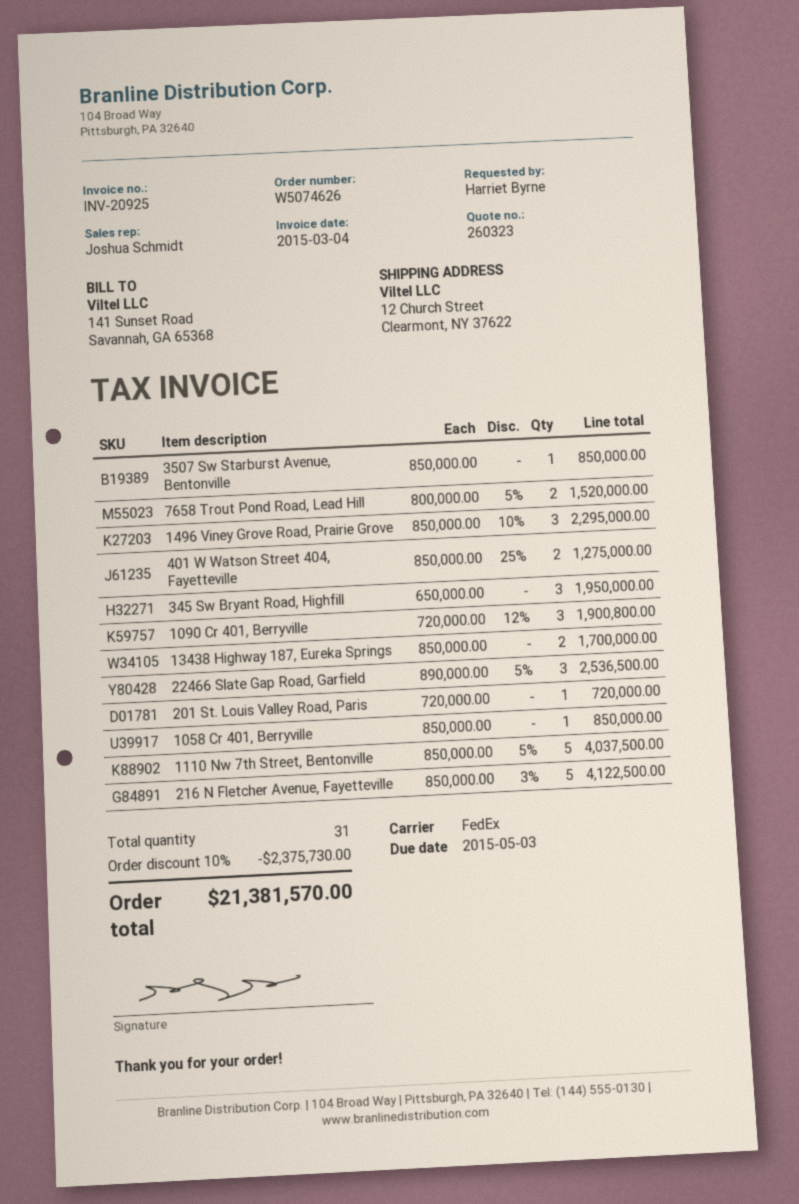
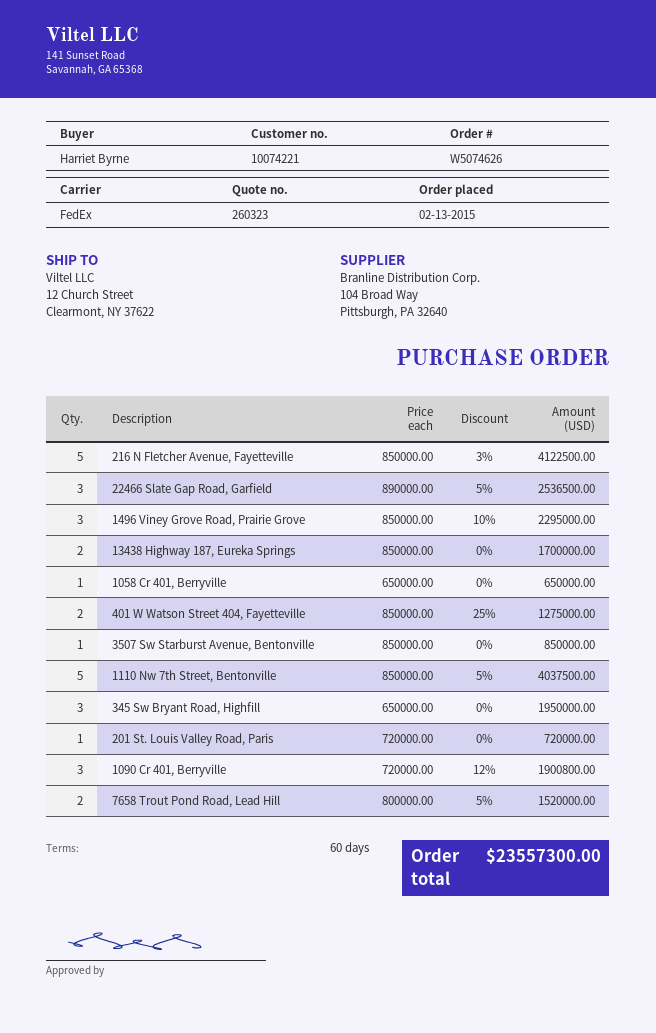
1058 Cr 401, Berryville: 1 x 850000.00 = 850000.00 -> 1 x 650000.00 = 650000.00
discount: 10% = 2375730.00 -> none
total: 21381570.00 -> 23557300.00

